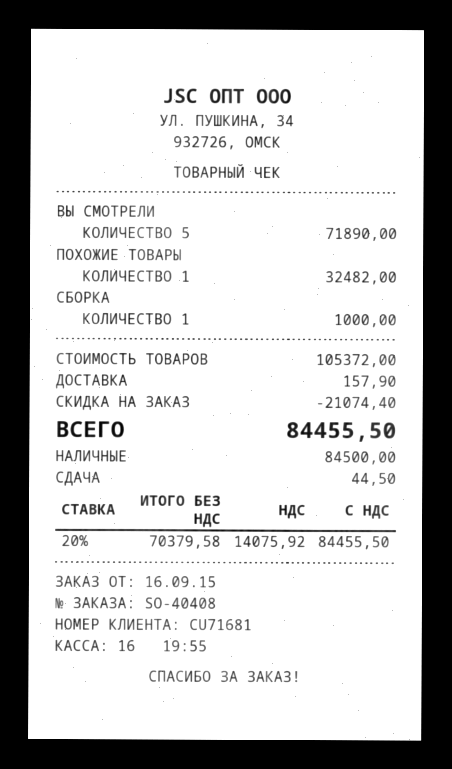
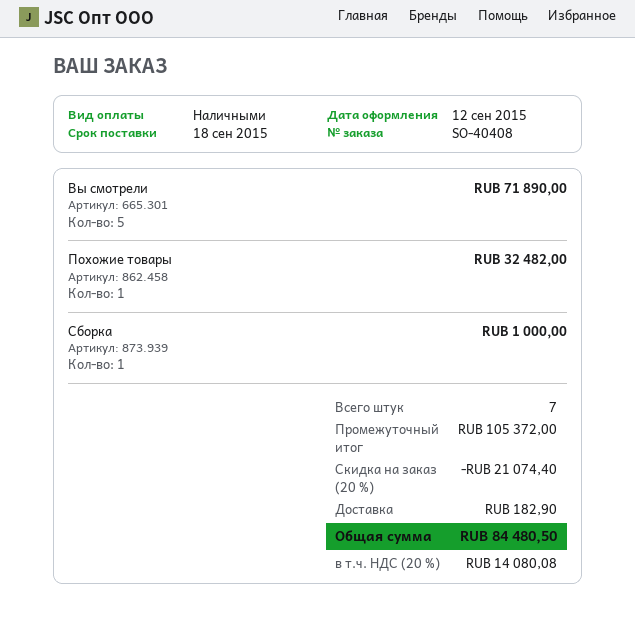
order date: 2015-09-16 -> 2015-09-12
shipping: 157.90 -> 182.90
tax: 20% = 14075.92 -> 20% = 14080.08
total: 84455.50 -> 84480.50

